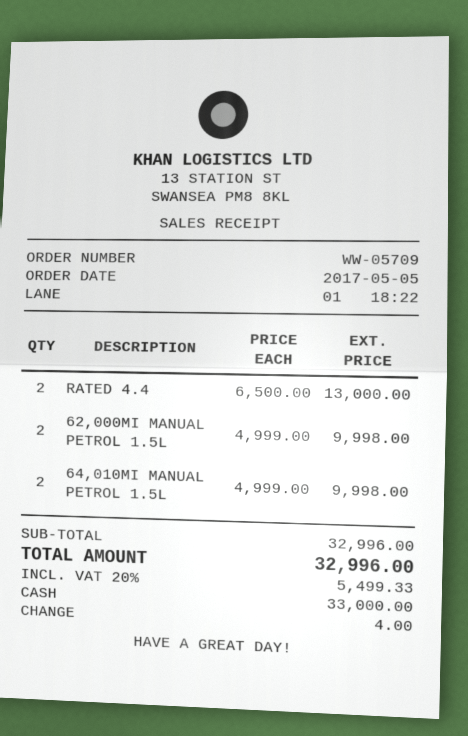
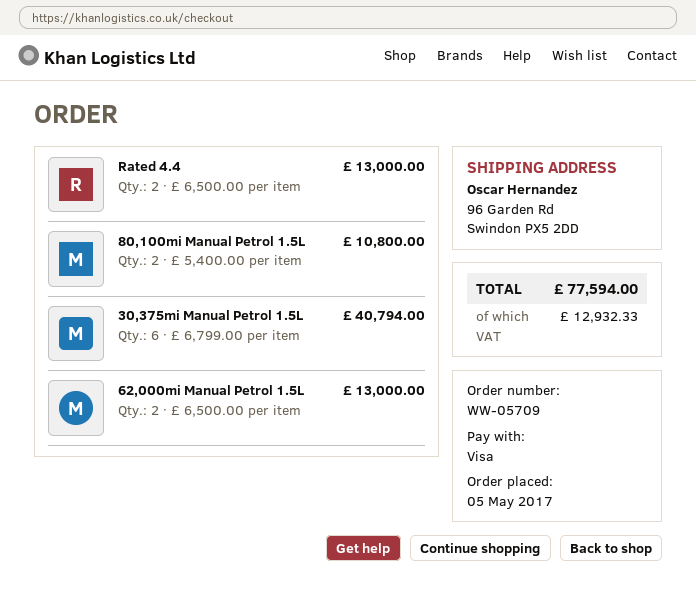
payment method: cash -> Visa
62,000MI MANUAL PETROL 1.5L: 2 x 4999.00 = 9998.00 -> 2 x 6500.00 = 13000.00
64,010MI MANUAL PETROL 1.5L: 2 x 4999.00 = 9998.00 -> none
80,100mi Manual Petrol 1.5L: none -> 2 x 5400.00 = 10800.00
30,375mi Manual Petrol 1.5L: none -> 6 x 6799.00 = 40794.00
tax: 5499.33 -> 12932.33
total: 32996.00 -> 77594.00

